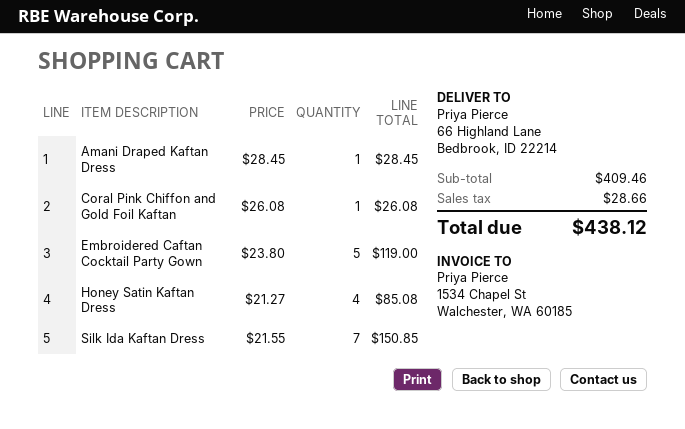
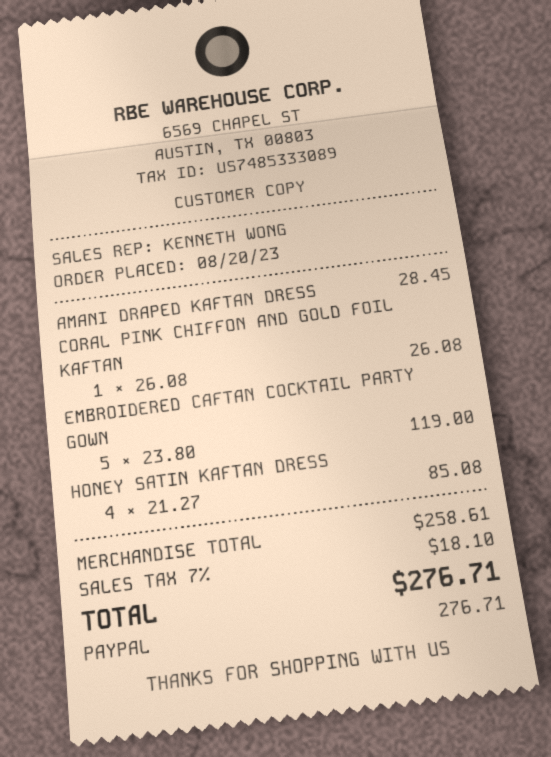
Silk Ida Kaftan Dress: 7 x 21.55 = 150.85 -> none
subtotal: 409.46 -> 258.61
tax: 28.66 -> 18.10
total: 438.12 -> 276.71

